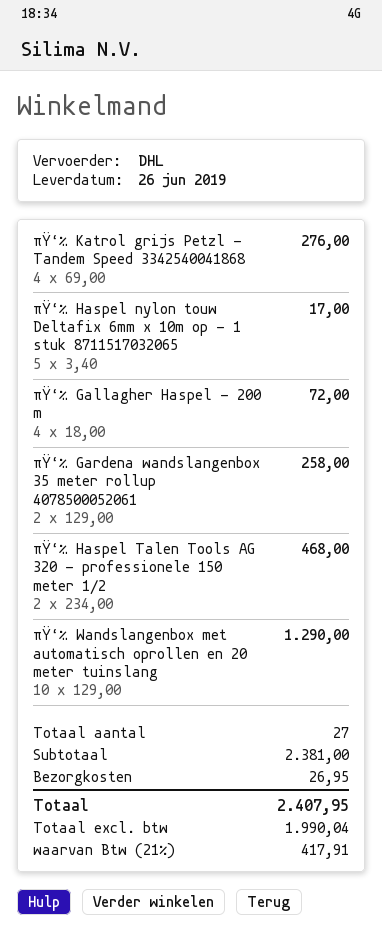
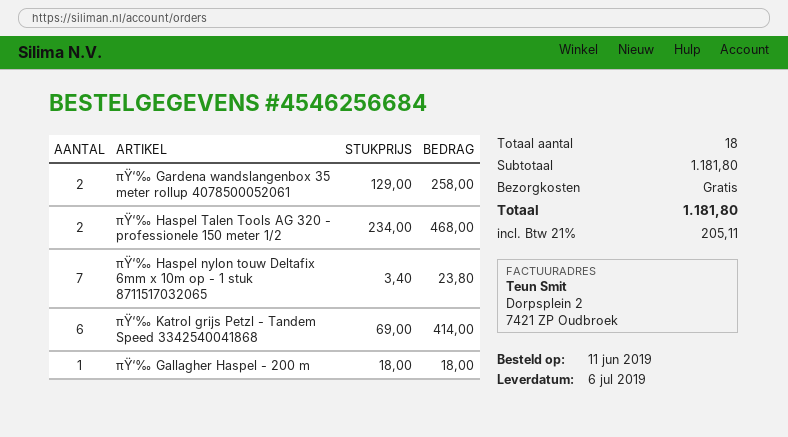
delivery date: 2019-06-26 -> 2019-07-06
πŸ‘‰ Katrol grijs Petzl - Tandem Speed 3342540041868: 4 x 69.00 = 276.00 -> 6 x 69.00 = 414.00
πŸ‘‰ Haspel nylon touw Deltafix 6mm x 10m op - 1 stuk 8711517032065: 5 x 3.40 = 17.00 -> 7 x 3.40 = 23.80
πŸ‘‰ Gallagher Haspel - 200 m: 4 x 18.00 = 72.00 -> 1 x 18.00 = 18.00
πŸ‘‰ Wandslangenbox met automatisch oprollen en 20 meter tuinslang: 10 x 129.00 = 1290.00 -> none
total quantity: 27 -> 18
subtotal: 2381.00 -> 1181.80
shipping: 26.95 -> 0.00
tax: 21% = 417.91 -> 21% = 205.11
total: 2407.95 -> 1181.80

